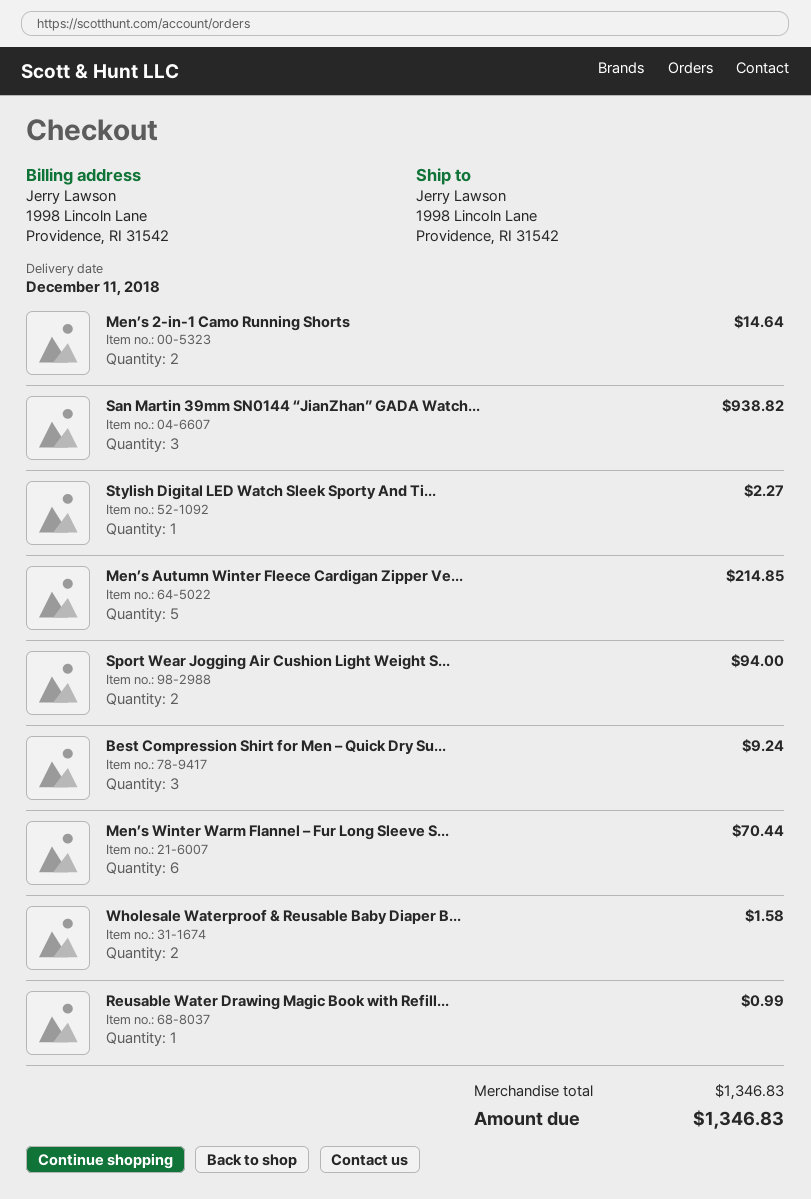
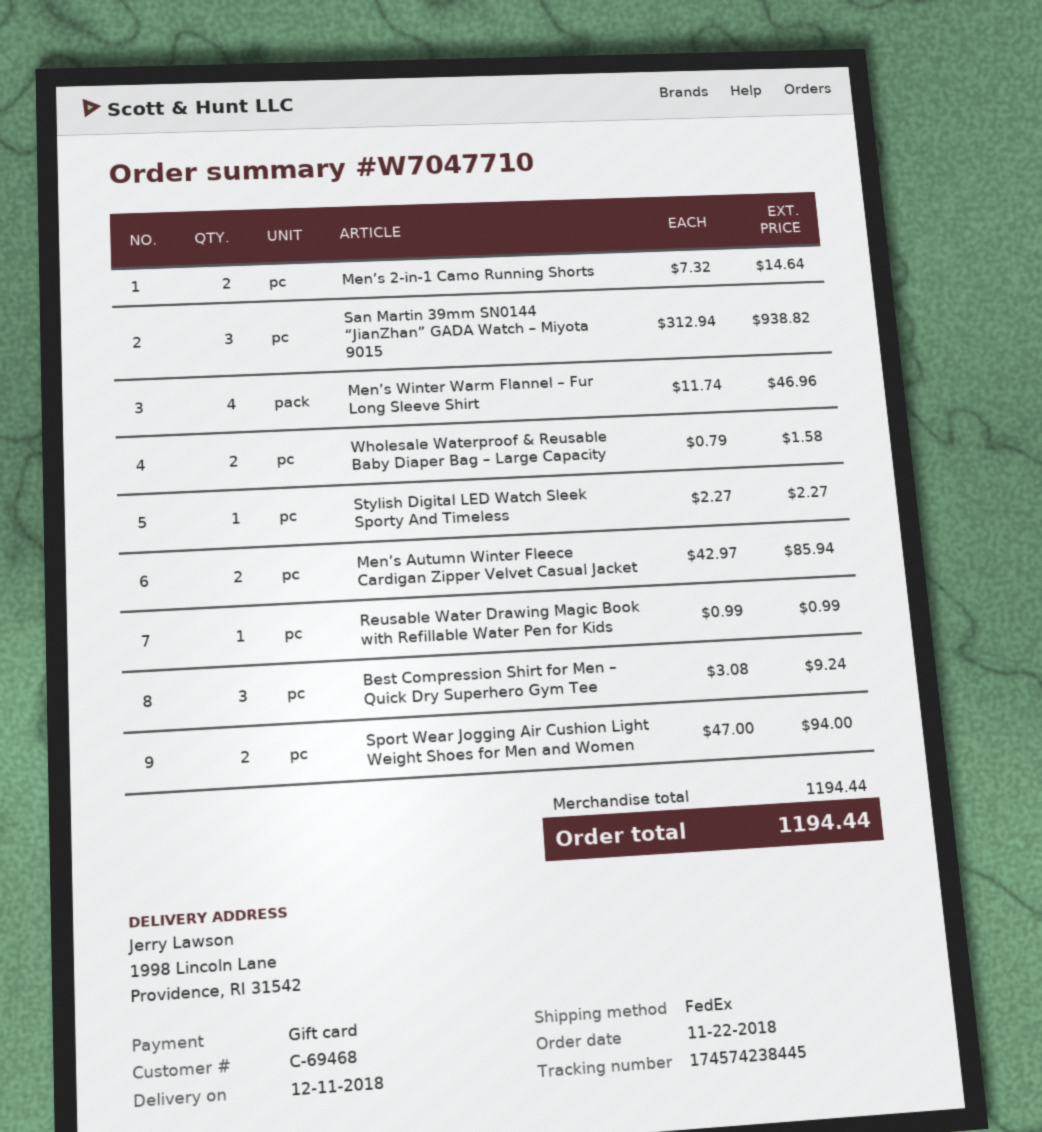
Men’s Autumn Winter Fleece Cardigan Zipper Ve...: 5 for 214.85 -> 2 for 85.94
Men’s Winter Warm Flannel – Fur Long Sleeve S...: 6 for 70.44 -> 4 for 46.96
subtotal: 1346.83 -> 1194.44
total: 1346.83 -> 1194.44

